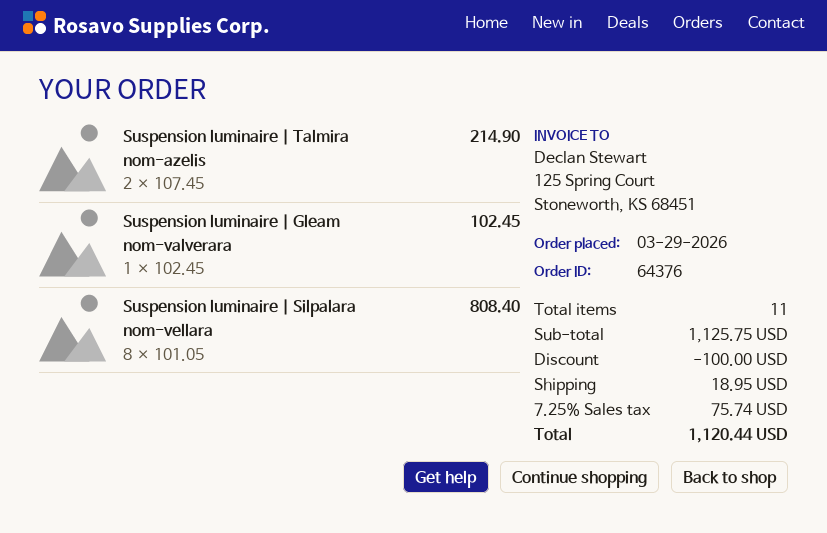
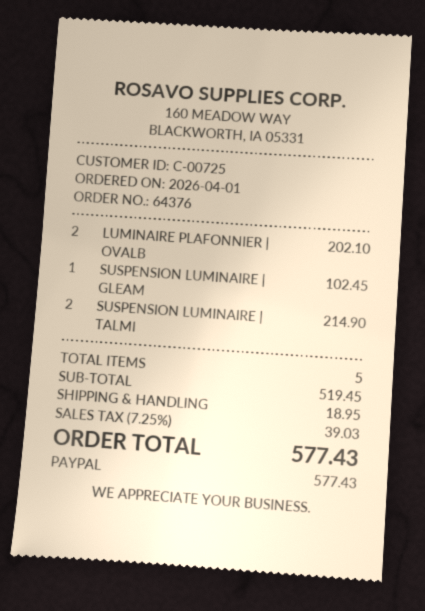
order date: 2026-03-29 -> 2026-04-01
Suspension luminaire | Silpalara nom-vellara: 8 for 808.40 -> none
LUMINAIRE PLAFONNIER | OVALB: none -> 2 for 202.10
total quantity: 11 -> 5
subtotal: 1125.75 -> 519.45
discount: 100.00 -> none
tax: 7.25% = 75.74 -> 7.25% = 39.03
total: 1120.44 -> 577.43

